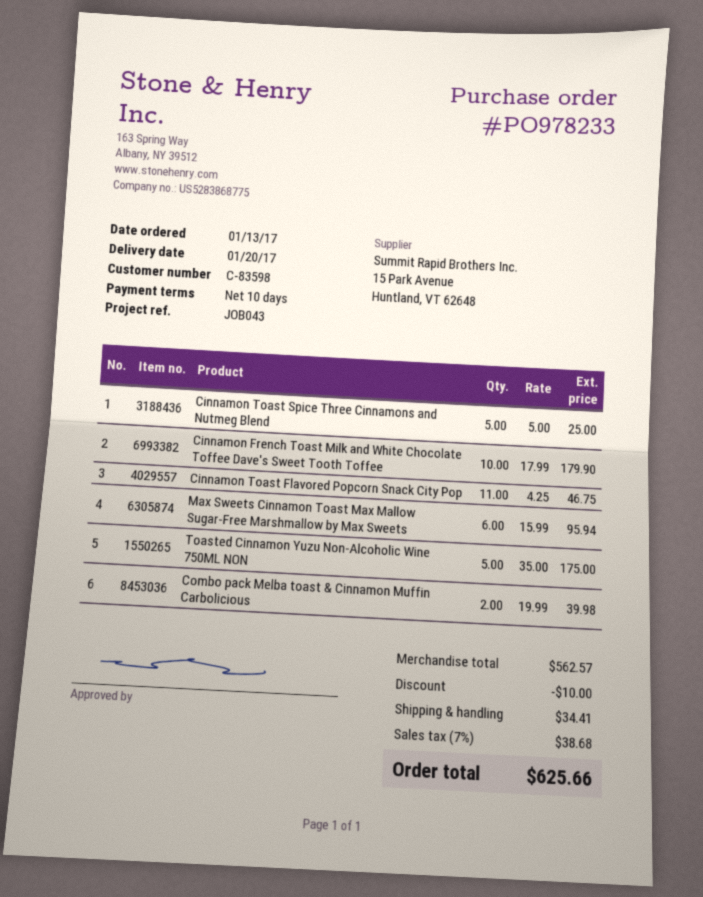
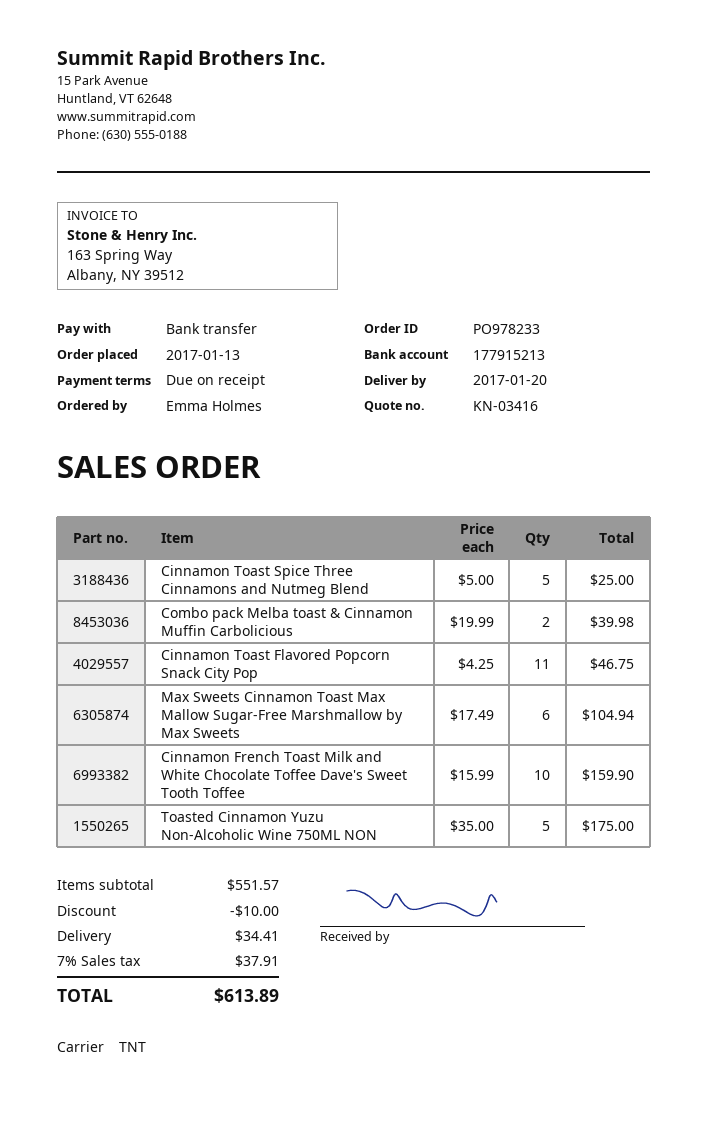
payment terms: 10 days -> on receipt
Cinnamon French Toast Milk and White Chocolate Toffee Dave's Sweet Tooth Toffee: 10 x 17.99 = 179.90 -> 10 x 15.99 = 159.90
Max Sweets Cinnamon Toast Max Mallow Sugar-Free Marshmallow by Max Sweets: 6 x 15.99 = 95.94 -> 6 x 17.49 = 104.94
subtotal: 562.57 -> 551.57
tax: 7% = 38.68 -> 7% = 37.91
total: 625.66 -> 613.89

